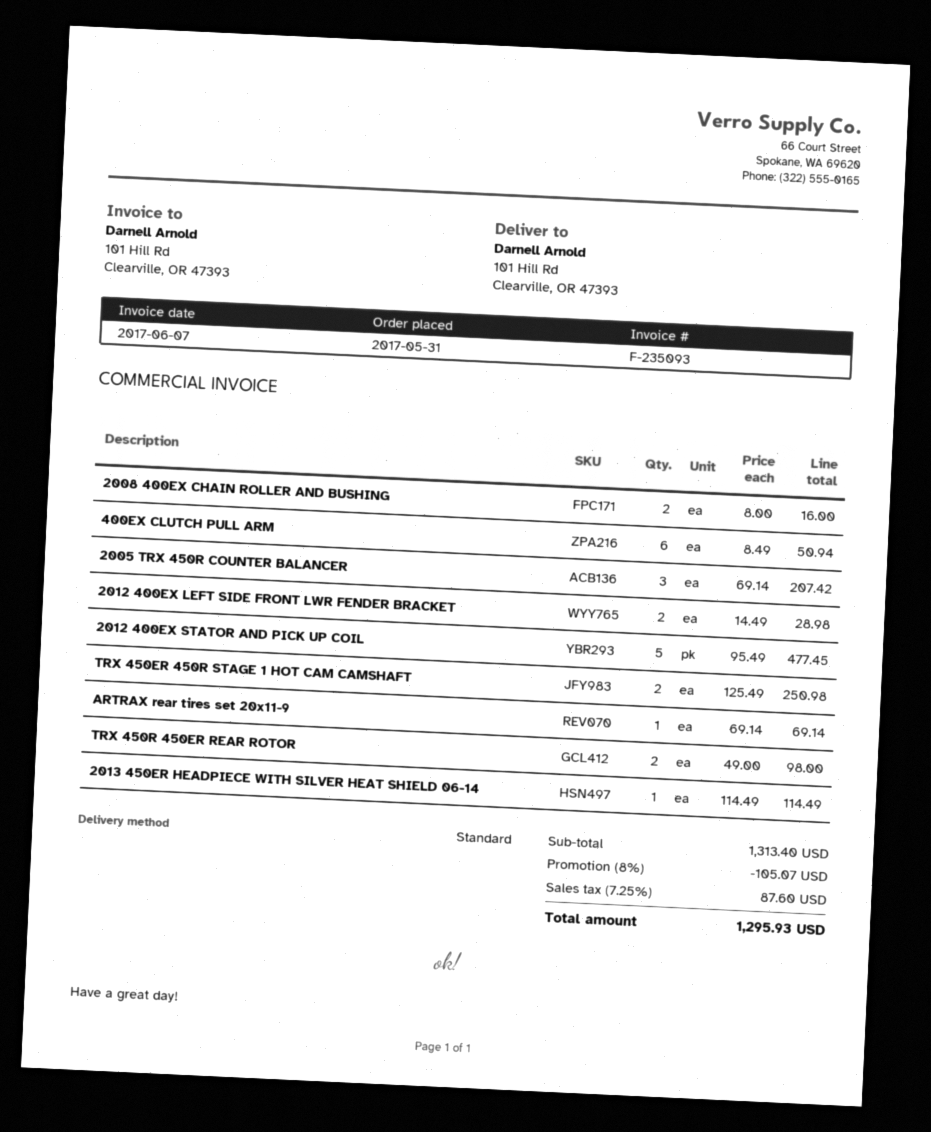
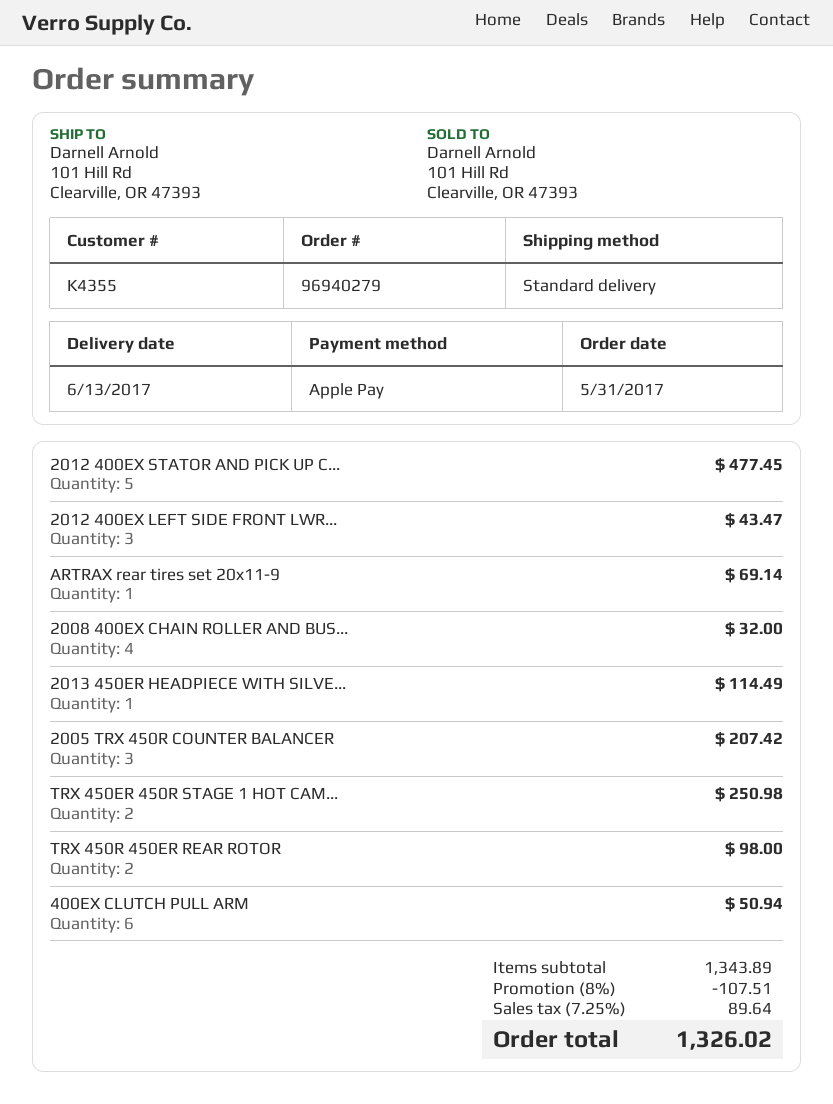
2008 400EX CHAIN ROLLER AND BUSHING: 2 for 16.00 -> 4 for 32.00
2012 400EX LEFT SIDE FRONT LWR FENDER BRACKET: 2 for 28.98 -> 3 for 43.47
subtotal: 1313.40 -> 1343.89
discount: 8% = 105.07 -> 8% = 107.51
tax: 7.25% = 87.60 -> 7.25% = 89.64
total: 1295.93 -> 1326.02

